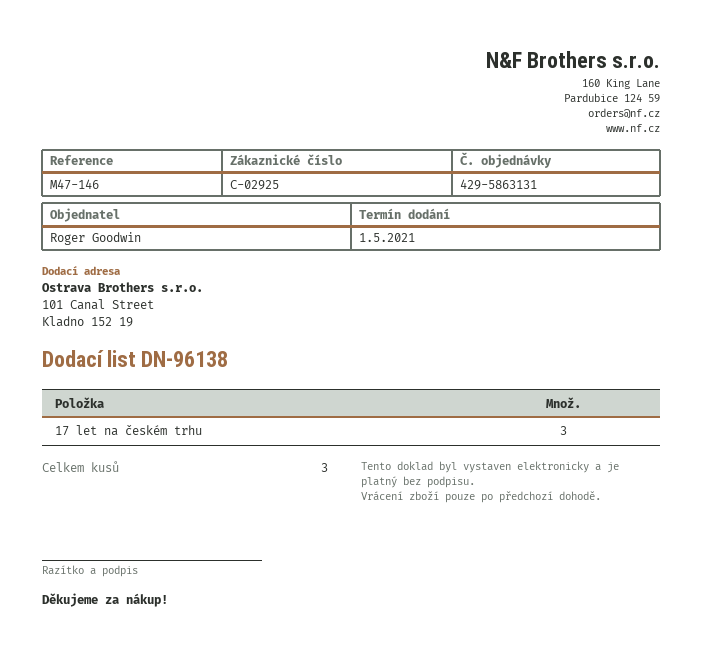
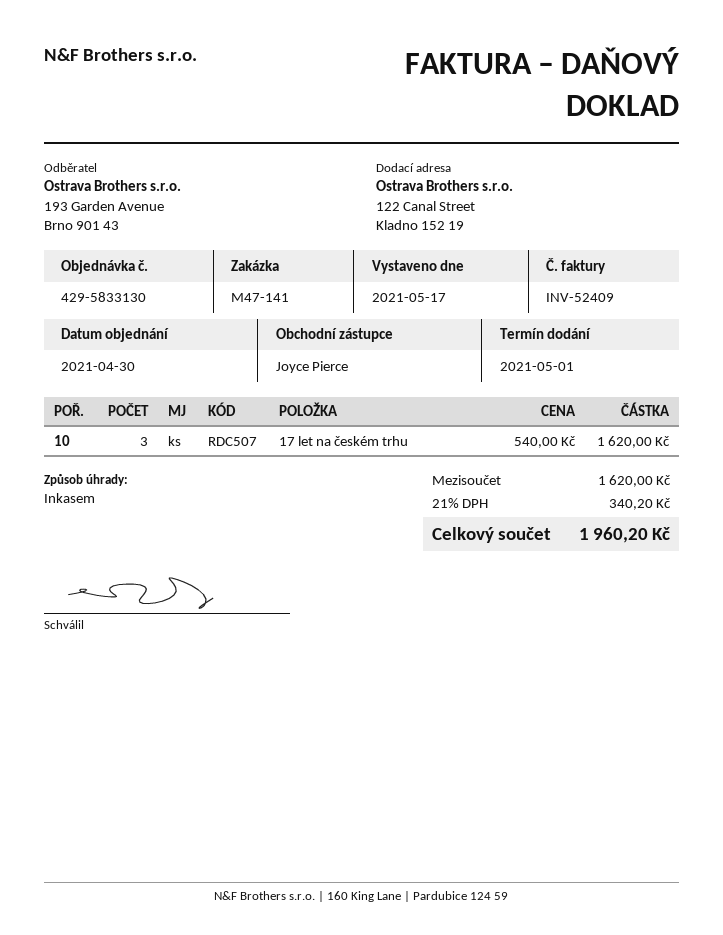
order number: 429-5863131 -> 429-5833130
reference: M47-146 -> M47-141
ship to: 101 Canal Street, Kladno 152 19 -> 122 Canal Street, Kladno 152 19

